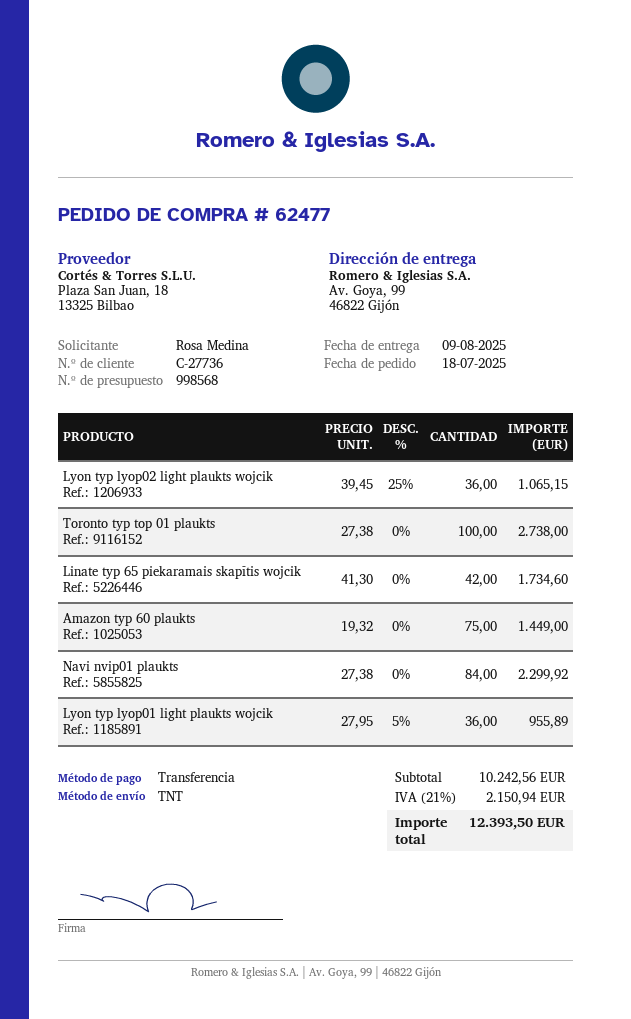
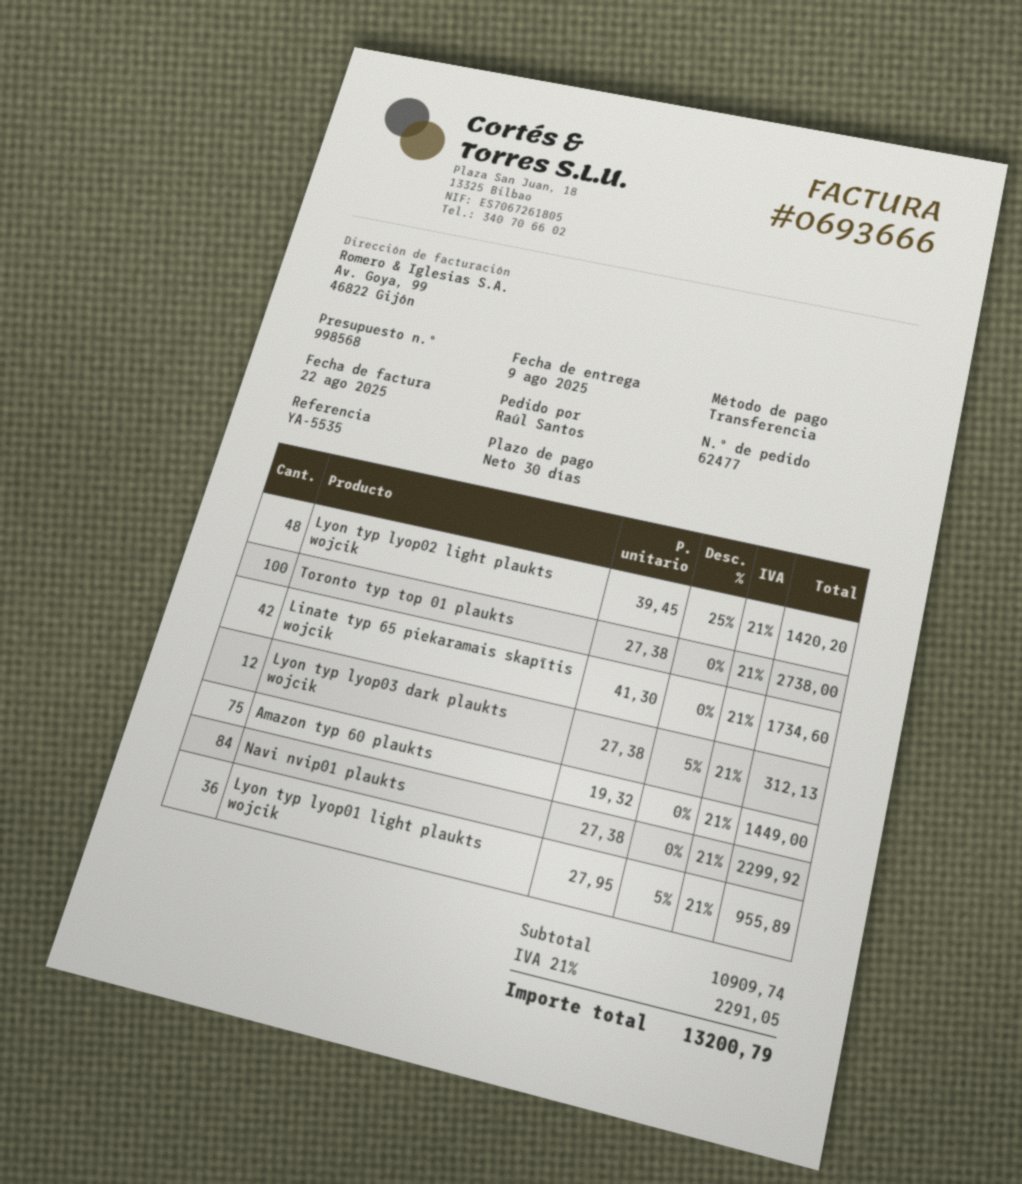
ordered by: Rosa Medina -> Raúl Santos
Lyon typ lyop02 light plaukts wojcik: 36 x 39.45 - 25% = 1065.15 -> 48 x 39.45 - 25% = 1420.20
Lyon typ lyop03 dark plaukts wojcik: none -> 12 x 27.38 - 5% = 312.13
subtotal: 10242.56 -> 10909.74
tax: 21% = 2150.94 -> 21% = 2291.05
total: 12393.50 -> 13200.79

